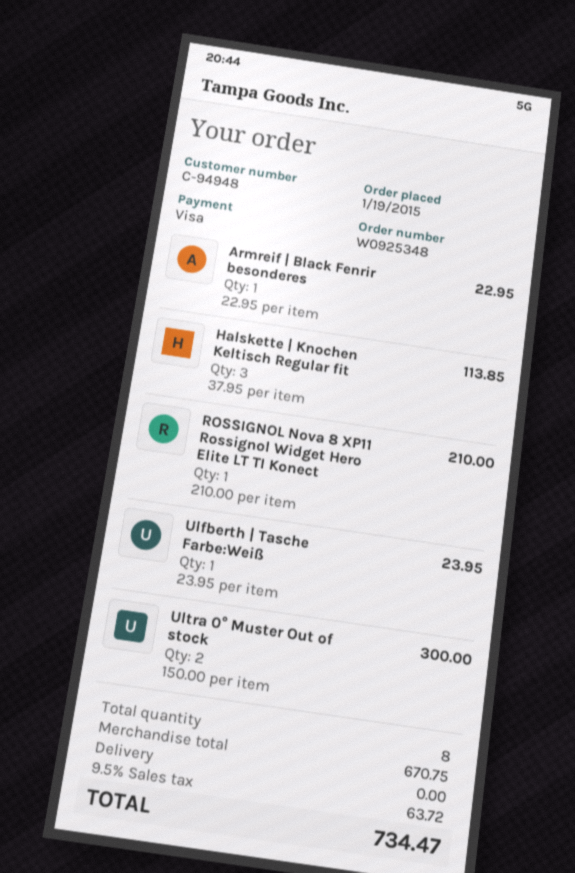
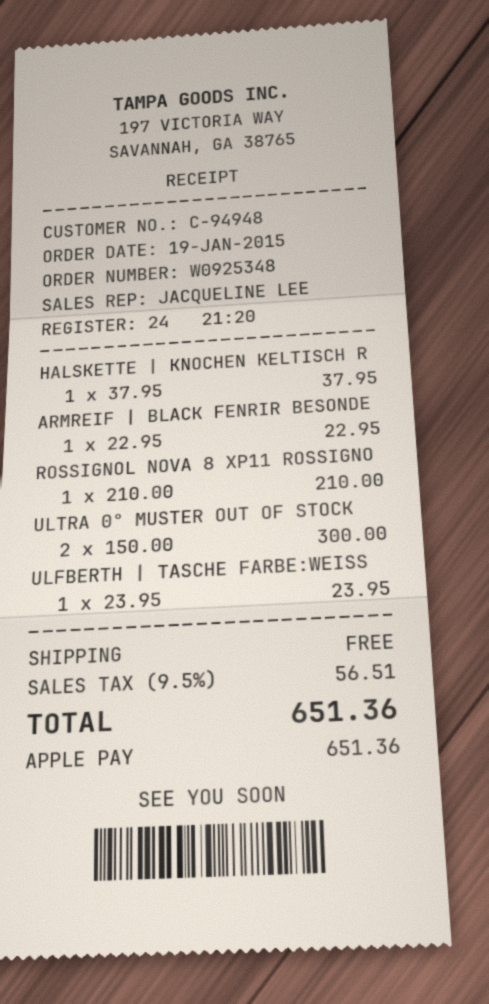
payment method: Visa -> Apple Pay
Halskette | Knochen Keltisch Regular fit: 3 x 37.95 = 113.85 -> 1 x 37.95 = 37.95
tax: 9.5% = 63.72 -> 9.5% = 56.51
total: 734.47 -> 651.36

